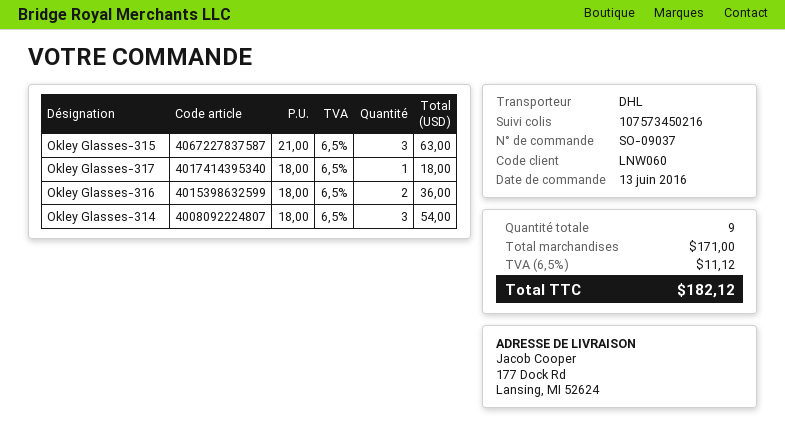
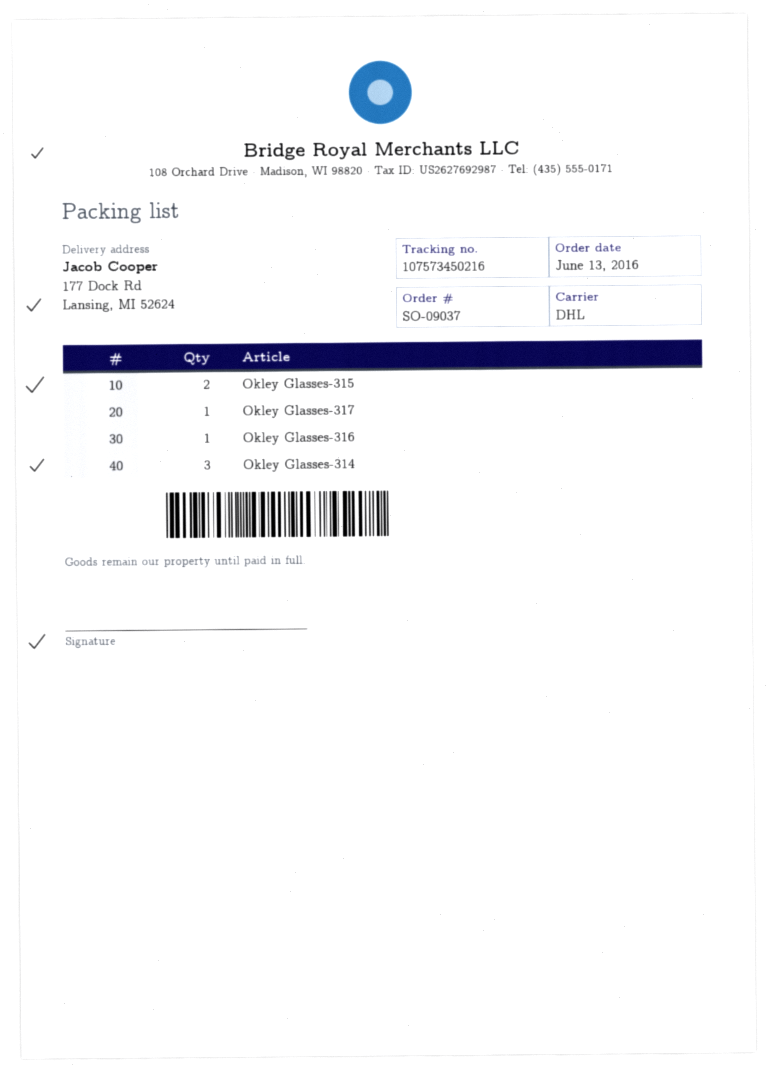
Okley Glasses-315: 3 -> 2
Okley Glasses-316: 2 -> 1

